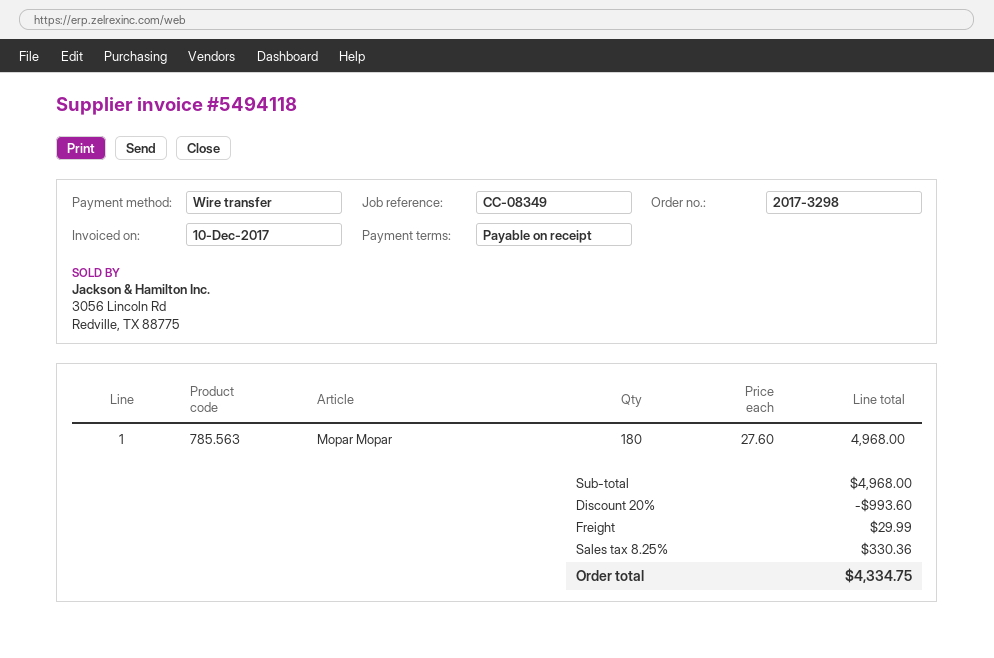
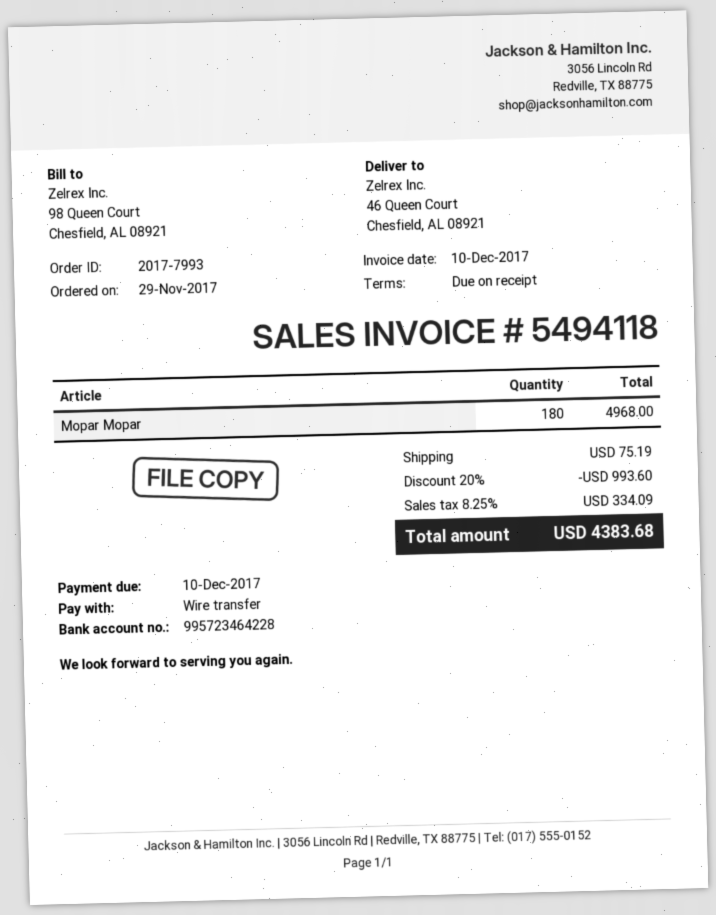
order number: 2017-3298 -> 2017-7993
shipping: 29.99 -> 75.19
tax: 8.25% = 330.36 -> 8.25% = 334.09
total: 4334.75 -> 4383.68

